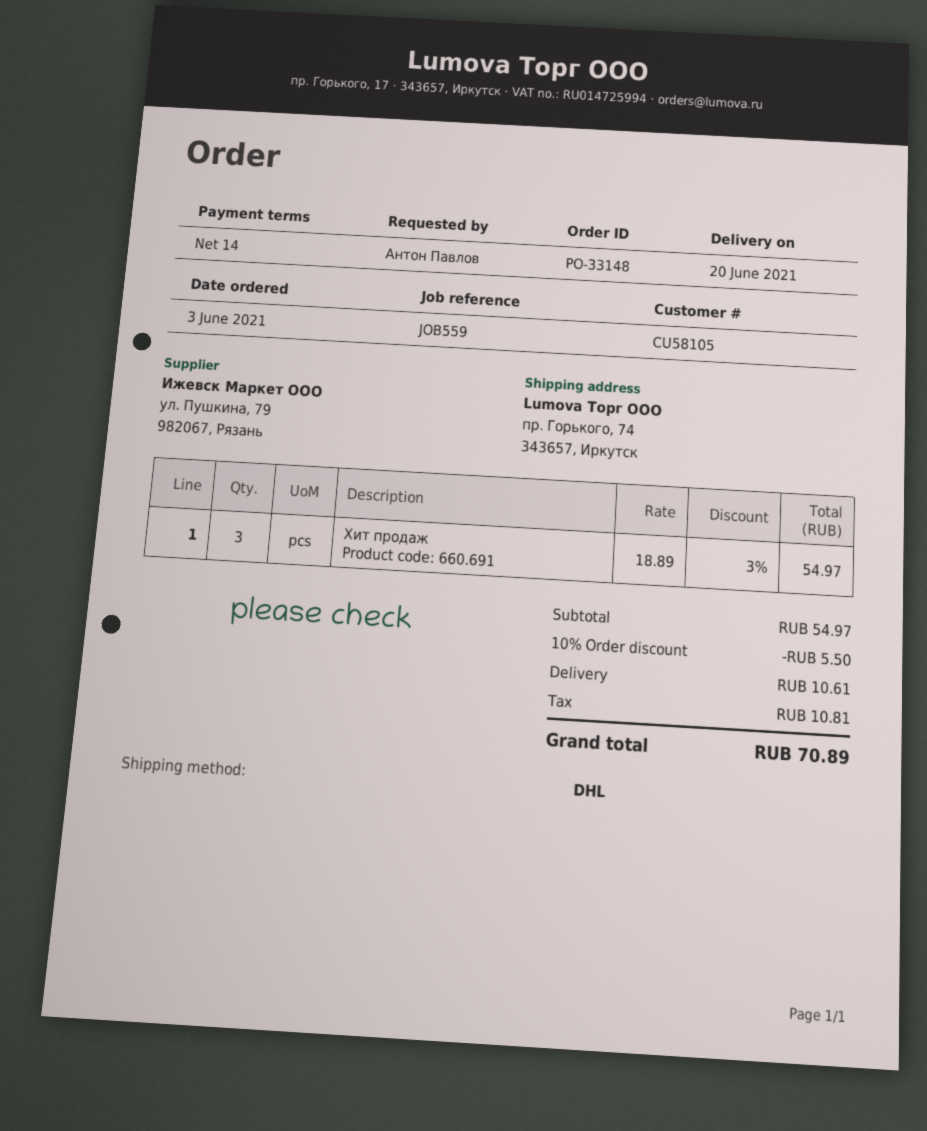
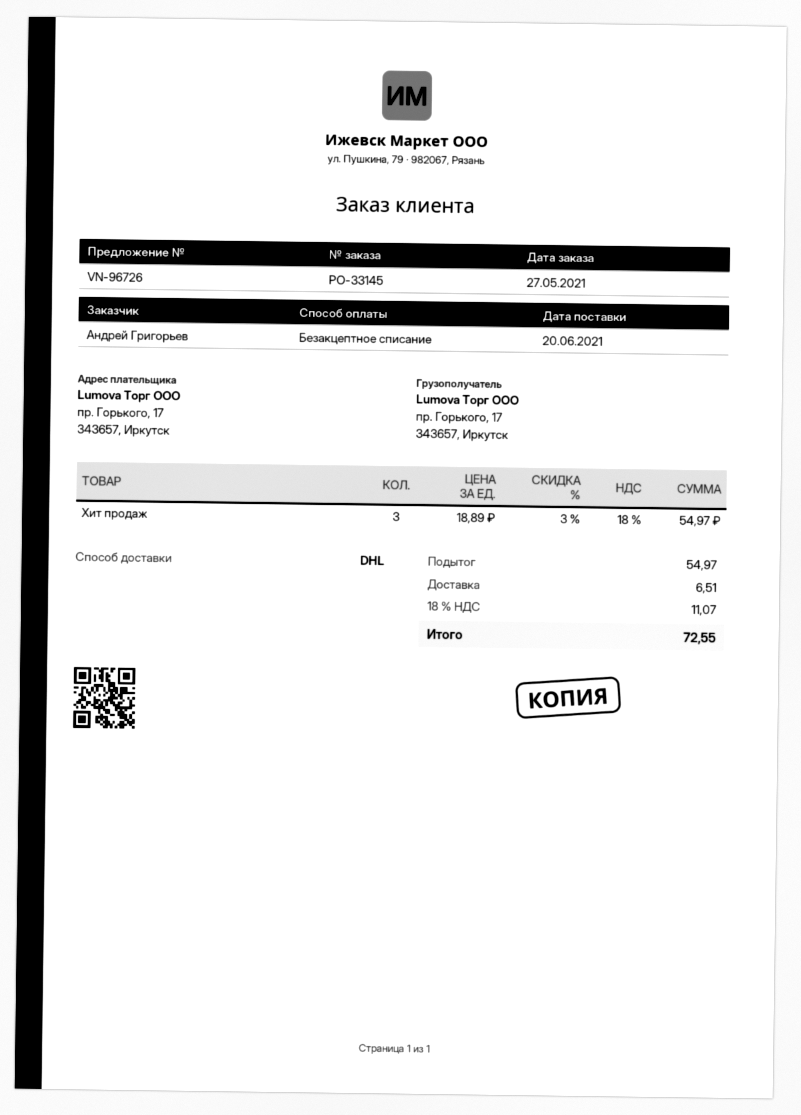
order number: PO-33148 -> PO-33145
order date: 2021-06-03 -> 2021-05-27
ordered by: Антон Павлов -> Андрей Григорьев
ship to: пр. Горького, 74, 343657, Иркутск -> пр. Горького, 17, 343657, Иркутск
discount: 10% = 5.50 -> none
shipping: 10.61 -> 6.51
tax: 10.81 -> 11.07
total: 70.89 -> 72.55

